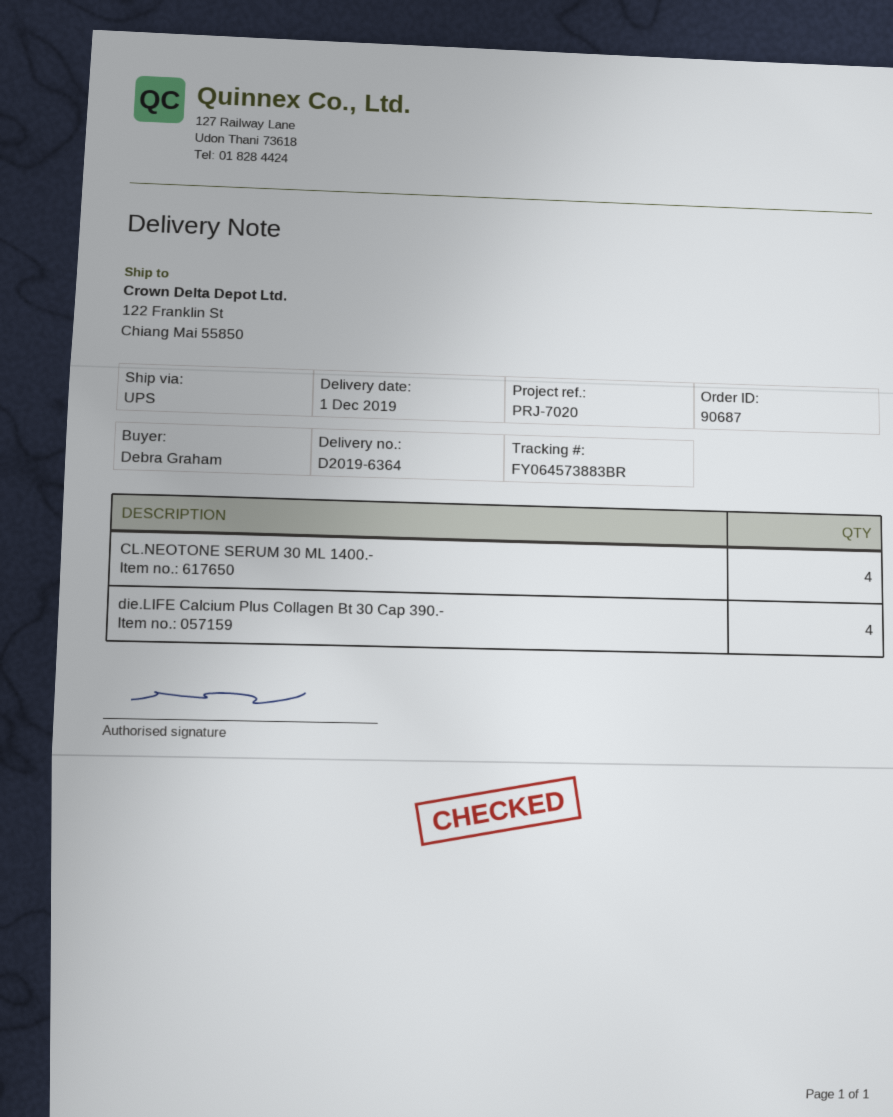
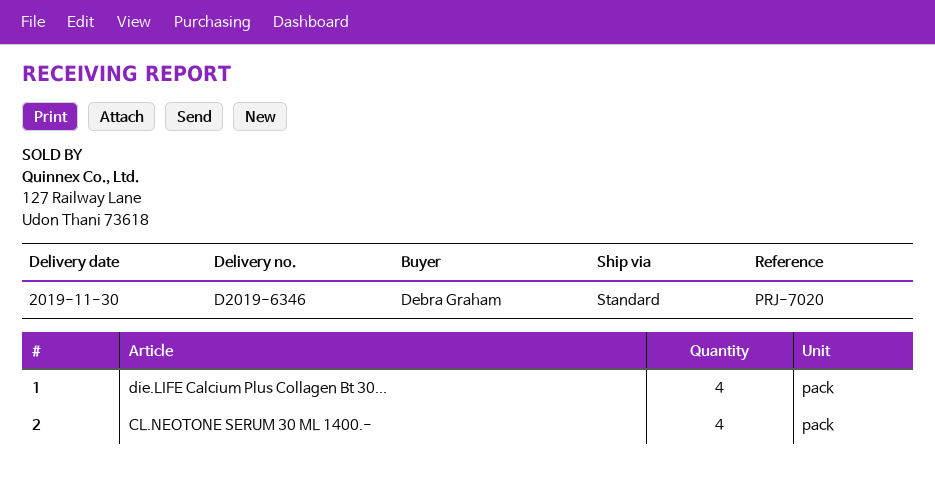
delivery note number: D2019-6364 -> D2019-6346
delivery date: 2019-12-01 -> 2019-11-30
shipping method: UPS -> standard

